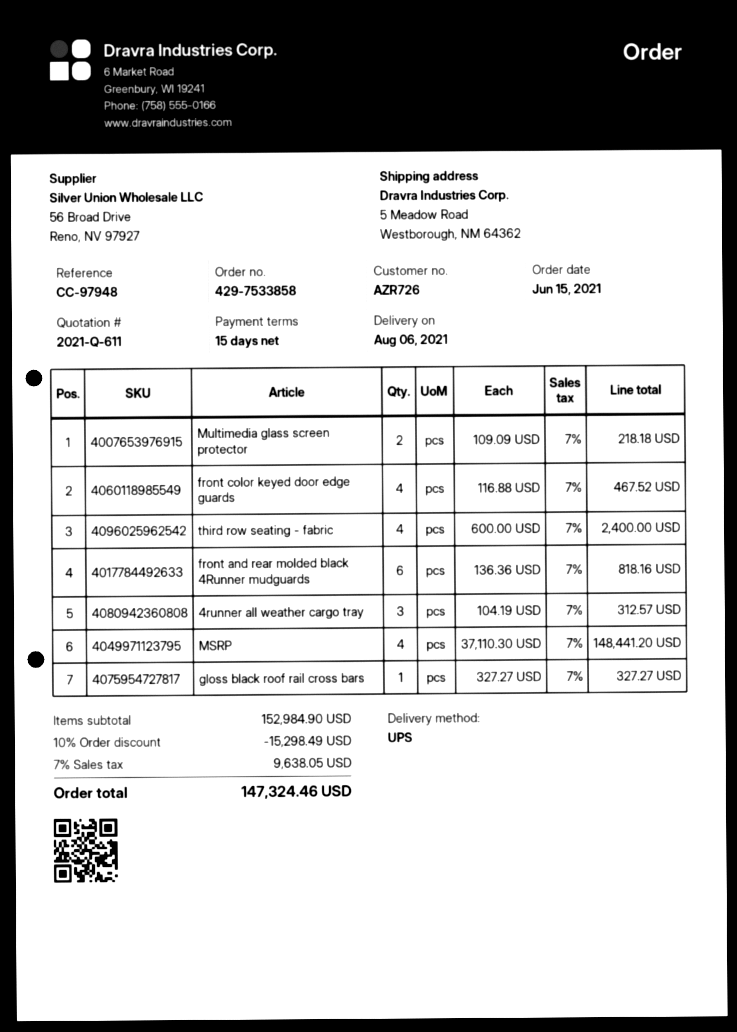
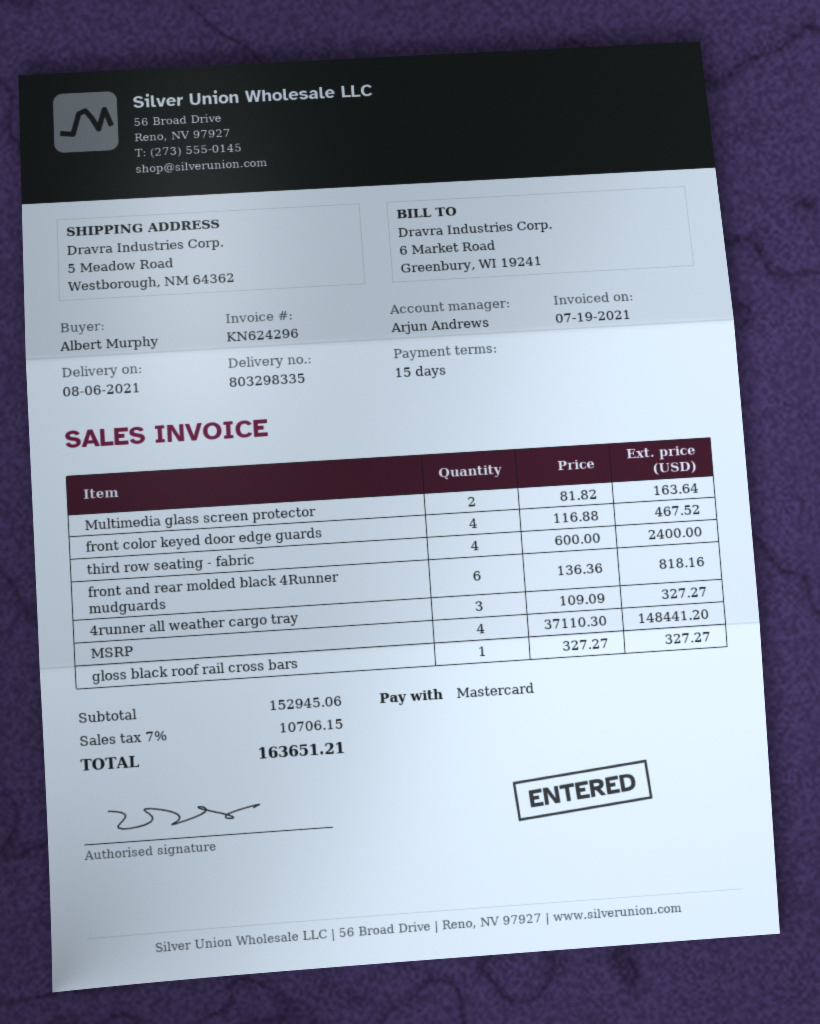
Multimedia glass screen protector: 2 x 109.09 = 218.18 -> 2 x 81.82 = 163.64
4runner all weather cargo tray: 3 x 104.19 = 312.57 -> 3 x 109.09 = 327.27
subtotal: 152984.90 -> 152945.06
discount: 10% = 15298.49 -> none
tax: 7% = 9638.05 -> 7% = 10706.15
total: 147324.46 -> 163651.21

